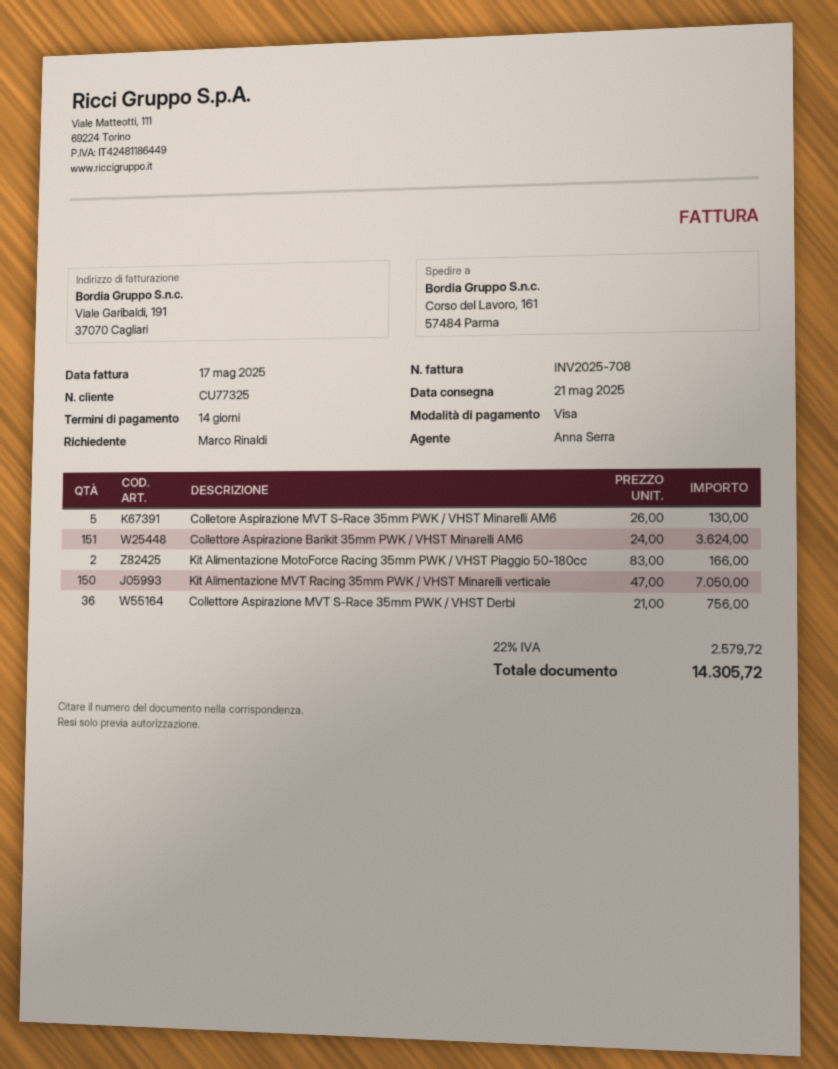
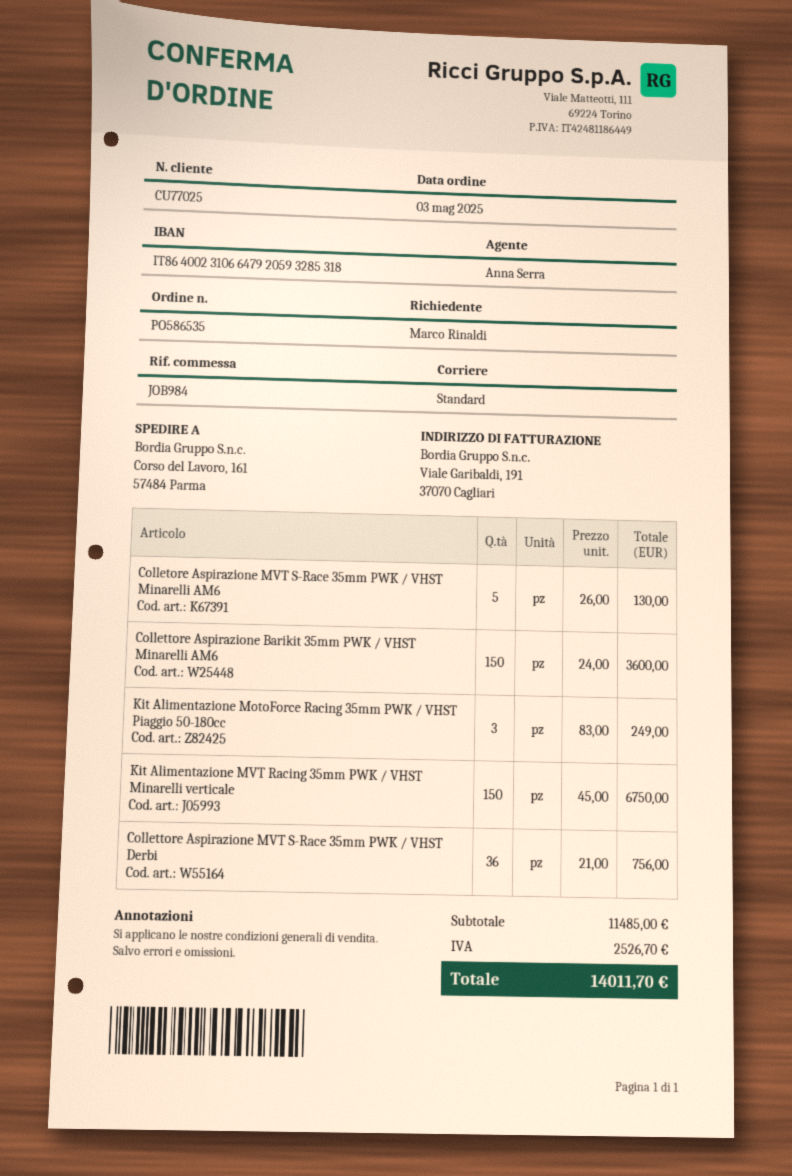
customer number: CU77325 -> CU77025
Collettore Aspirazione Barikit 35mm PWK / VHST Minarelli AM6: 151 x 24.00 = 3624.00 -> 150 x 24.00 = 3600.00
Kit Alimentazione MotoForce Racing 35mm PWK / VHST Piaggio 50-180cc: 2 x 83.00 = 166.00 -> 3 x 83.00 = 249.00
Kit Alimentazione MVT Racing 35mm PWK / VHST Minarelli verticale: 150 x 47.00 = 7050.00 -> 150 x 45.00 = 6750.00
tax: 2579.72 -> 2526.70
total: 14305.72 -> 14011.70

